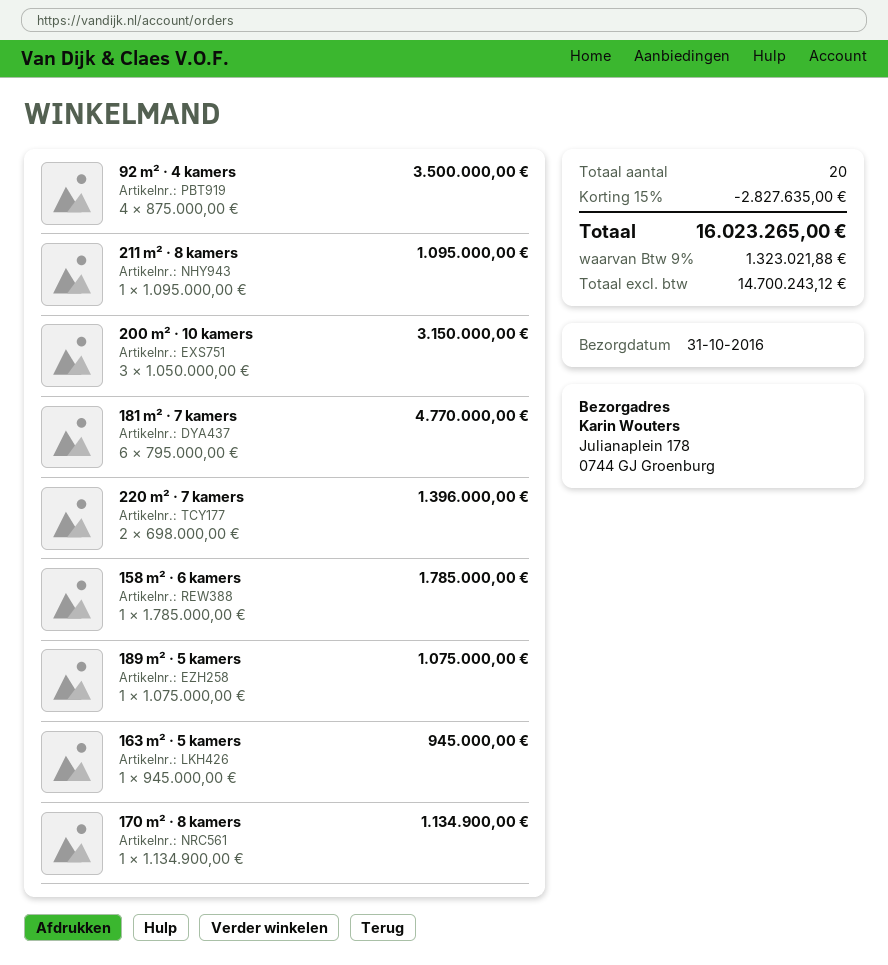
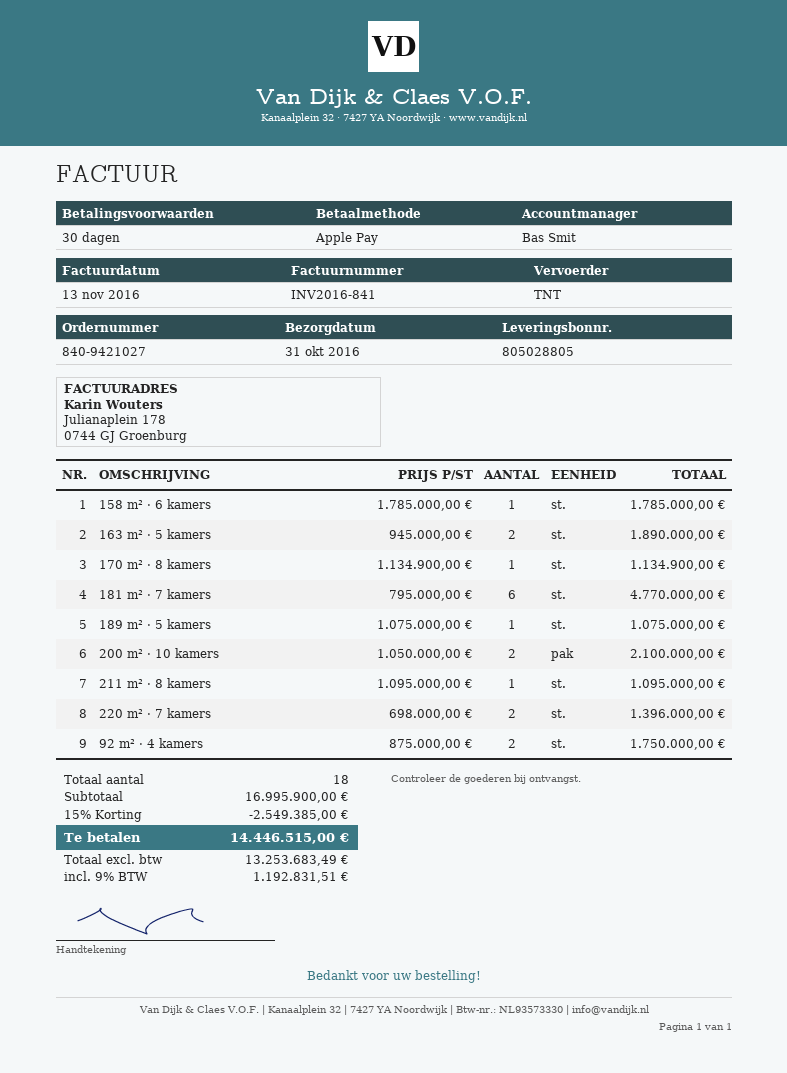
92 m² · 4 kamers: 4 x 875000.00 = 3500000.00 -> 2 x 875000.00 = 1750000.00
200 m² · 10 kamers: 3 x 1050000.00 = 3150000.00 -> 2 x 1050000.00 = 2100000.00
163 m² · 5 kamers: 1 x 945000.00 = 945000.00 -> 2 x 945000.00 = 1890000.00
total quantity: 20 -> 18
discount: 15% = 2827635.00 -> 15% = 2549385.00
net: 14700243.12 -> 13253683.49
tax: 9% = 1323021.88 -> 9% = 1192831.51
total: 16023265.00 -> 14446515.00

